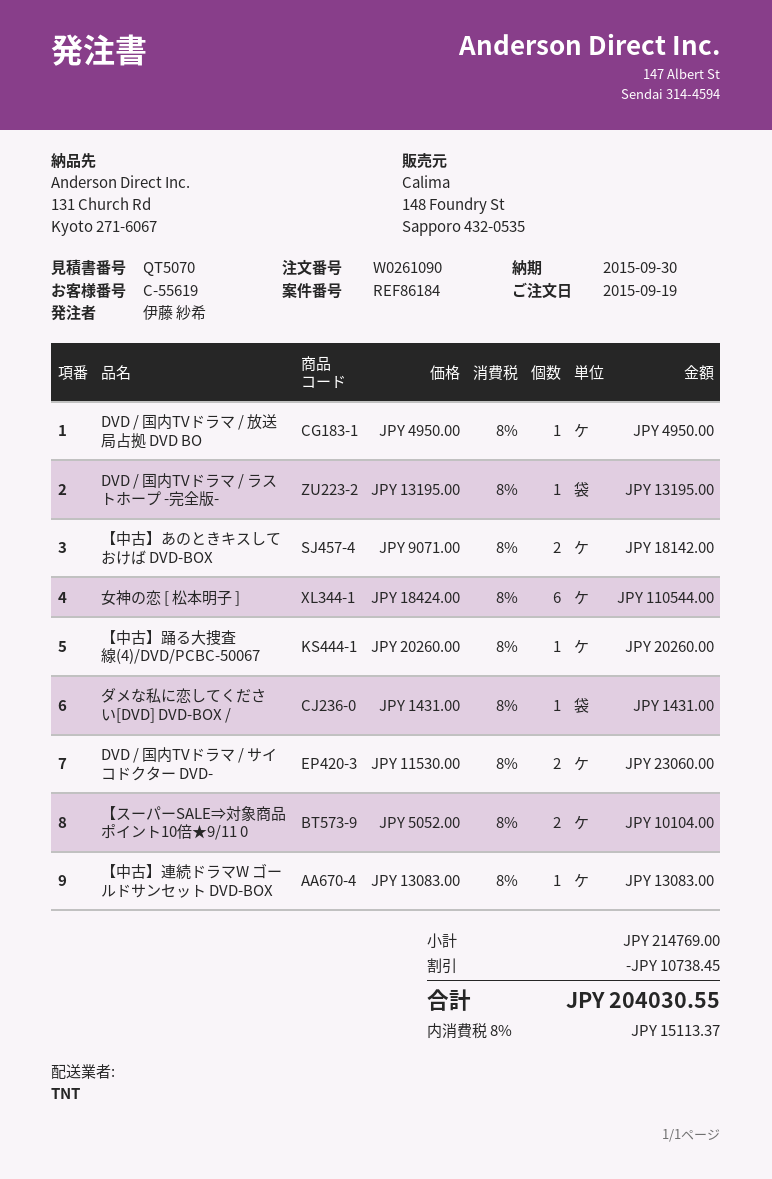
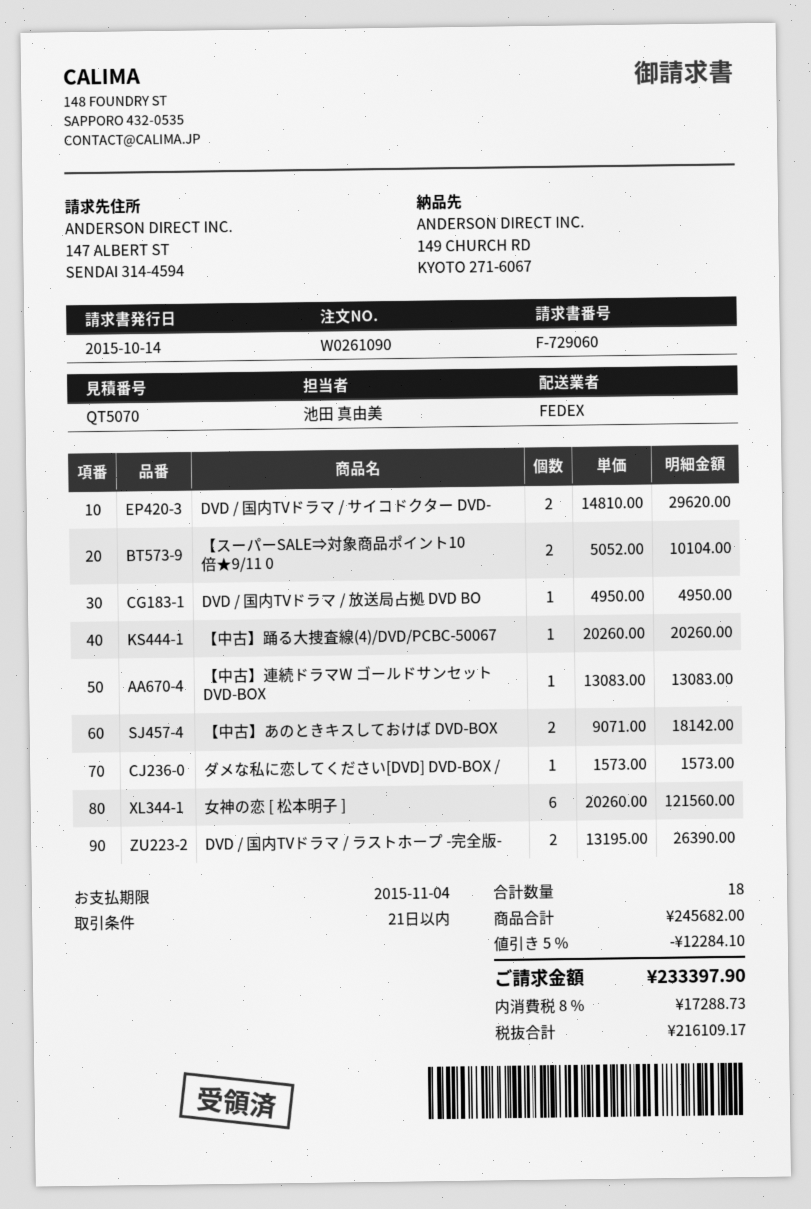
shipping method: TNT -> FedEx
ship to: 131 Church Rd, Kyoto 271-6067 -> 149 CHURCH RD, KYOTO 271-6067
DVD / 国内TVドラマ / ラストホープ -完全版-: 1 x 13195.00 = 13195.00 -> 2 x 13195.00 = 26390.00
女神の恋 [ 松本明子 ]: 6 x 18424.00 = 110544.00 -> 6 x 20260.00 = 121560.00
ダメな私に恋してください[DVD] DVD-BOX /: 1 x 1431.00 = 1431.00 -> 1 x 1573.00 = 1573.00
DVD / 国内TVドラマ / サイコドクター DVD-: 2 x 11530.00 = 23060.00 -> 2 x 14810.00 = 29620.00
subtotal: 214769.00 -> 245682.00
discount: 10738.45 -> 12284.10
tax: 8% = 15113.37 -> 8% = 17288.73
total: 204030.55 -> 233397.90

